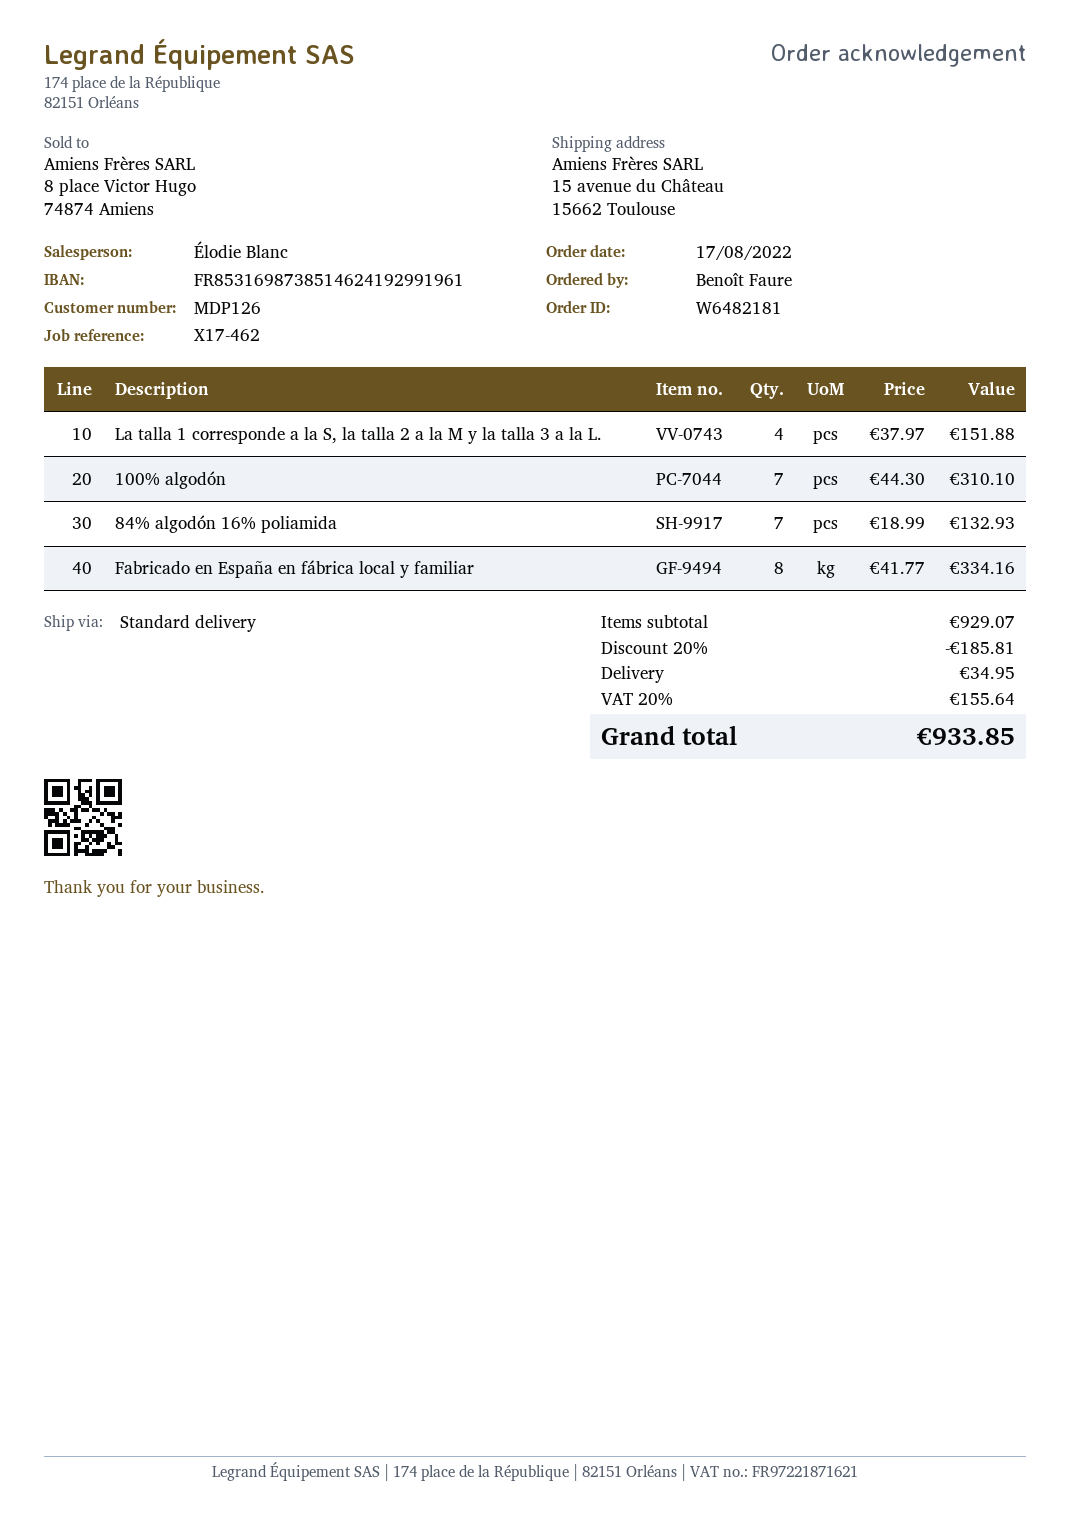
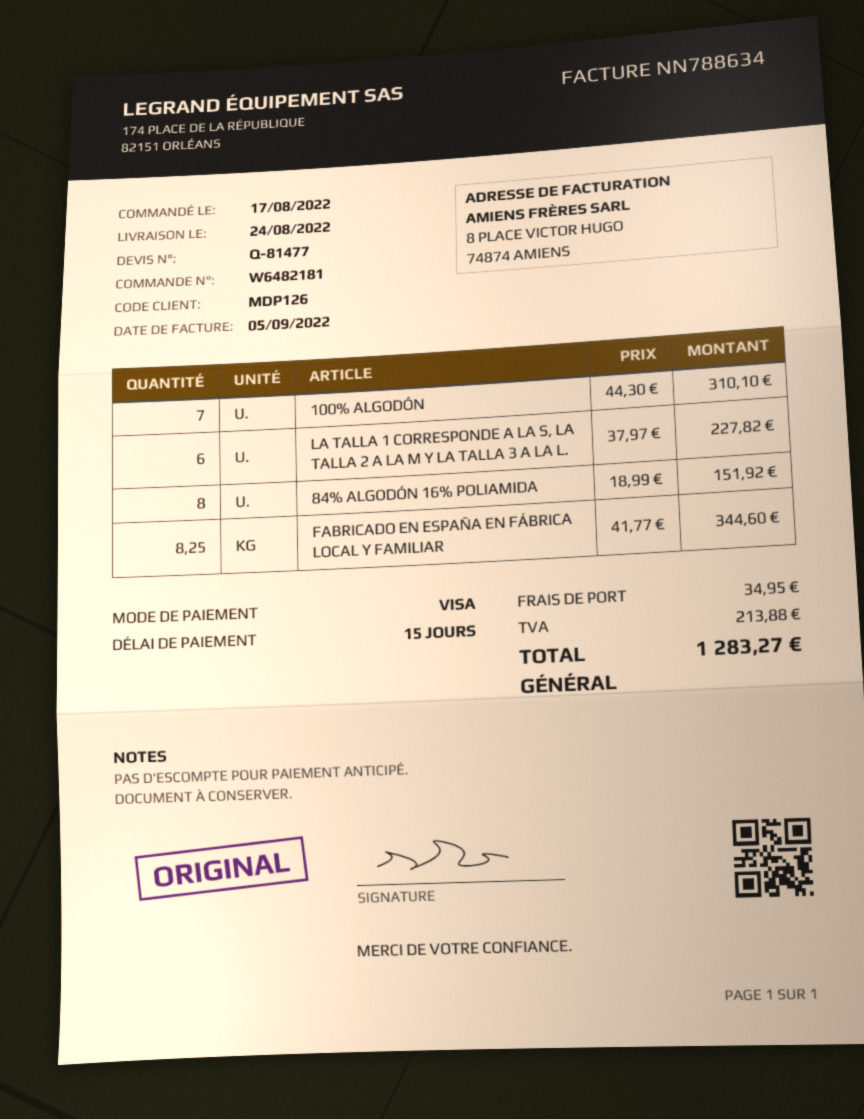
La talla 1 corresponde a la S, la talla 2 a la M y la talla 3 a la L.: 4 x 37.97 = 151.88 -> 6 x 37.97 = 227.82
84% algodón 16% poliamida: 7 x 18.99 = 132.93 -> 8 x 18.99 = 151.92
Fabricado en España en fábrica local y familiar: 8 x 41.77 = 334.16 -> 8.25 x 41.77 = 344.60
discount: 20% = 185.81 -> none
tax: 155.64 -> 213.88
total: 933.85 -> 1283.27

